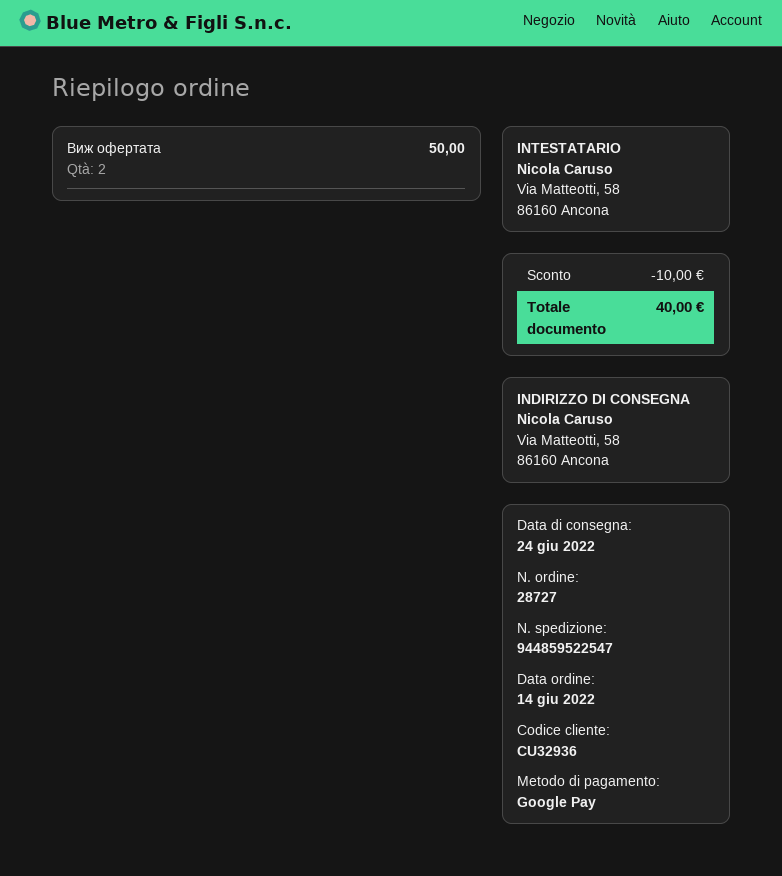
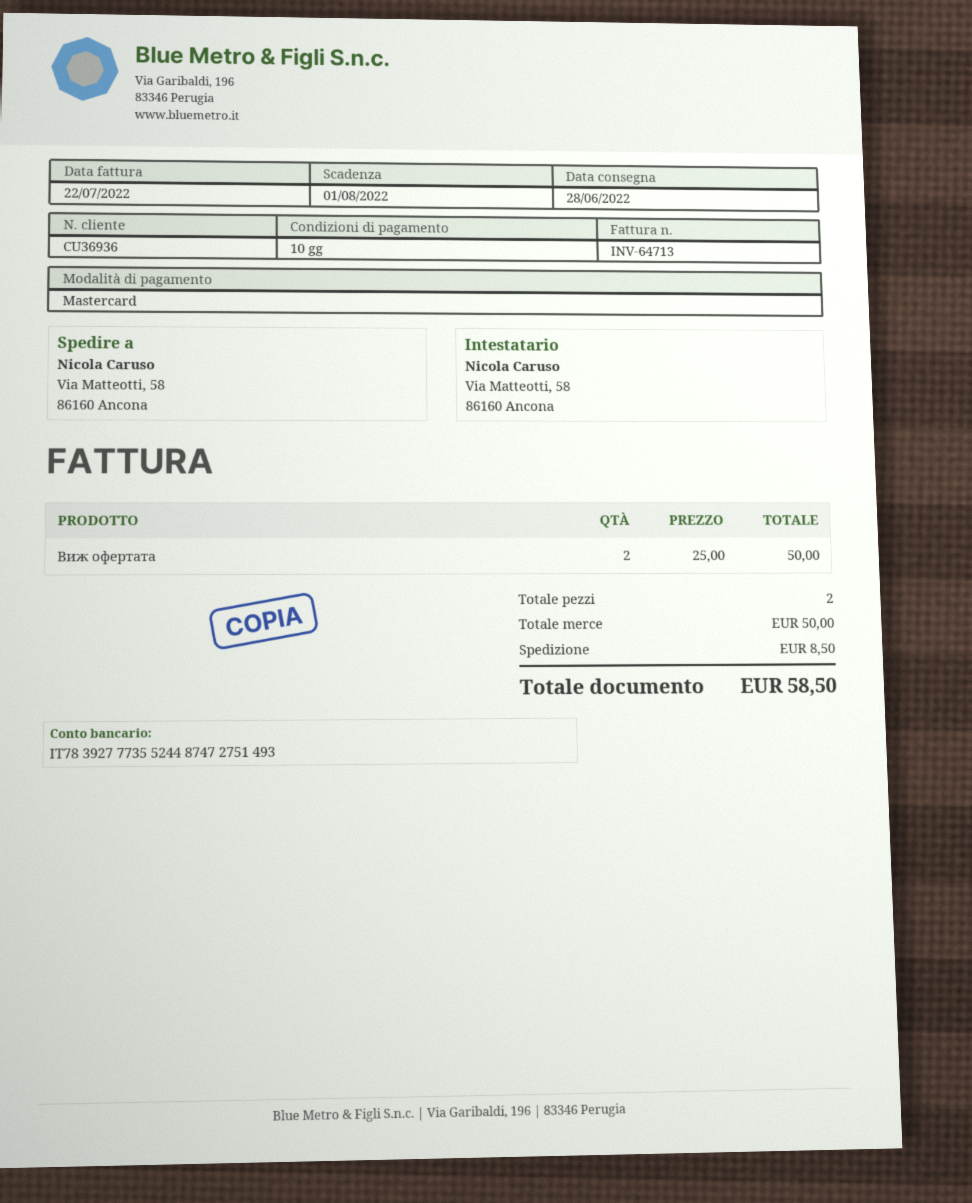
delivery date: 2022-06-24 -> 2022-06-28
customer number: CU32936 -> CU36936
payment method: Google Pay -> Mastercard
discount: 10.00 -> none
shipping: none -> 8.50
total: 40.00 -> 58.50

